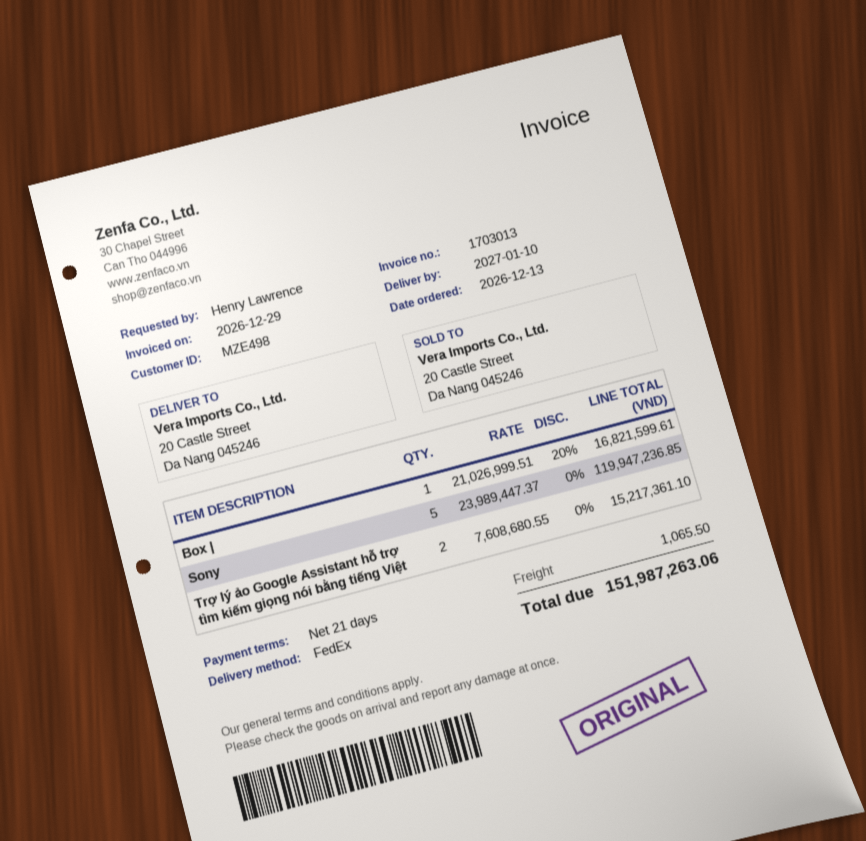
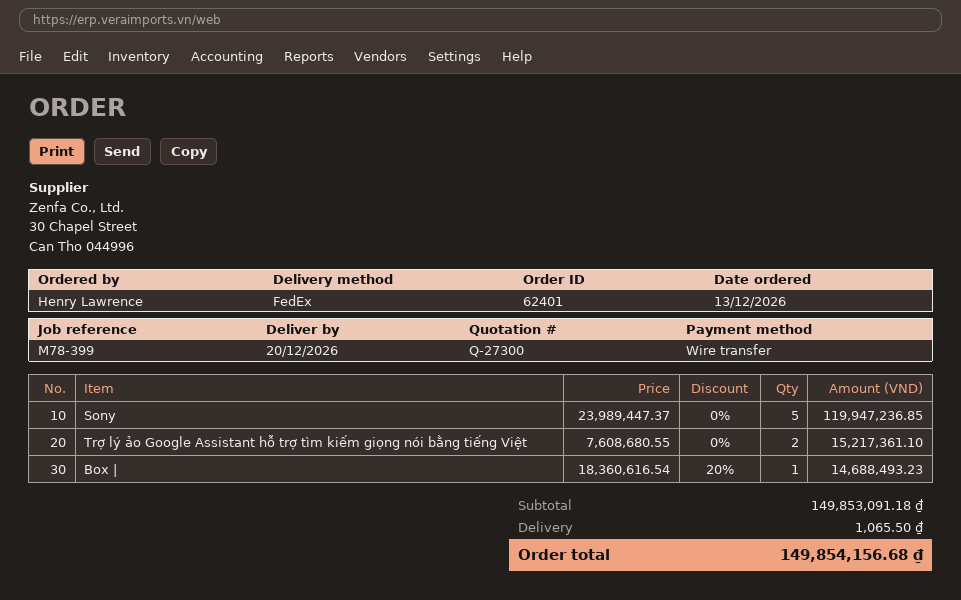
delivery date: 2027-01-10 -> 2026-12-20
Box |: 1 x 21026999.51 - 20% = 16821599.61 -> 1 x 18360616.54 - 20% = 14688493.23
total: 151987263.06 -> 149854156.68

